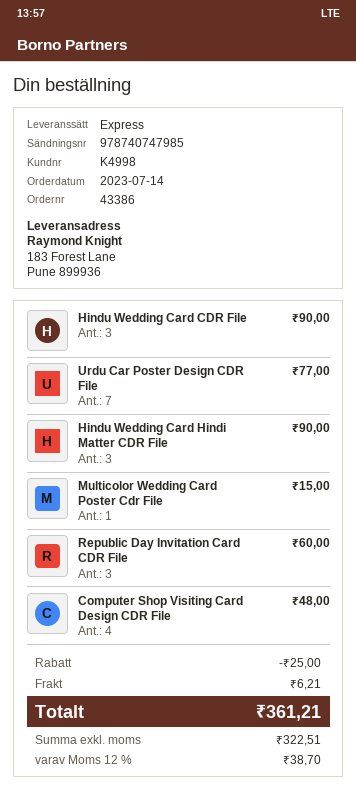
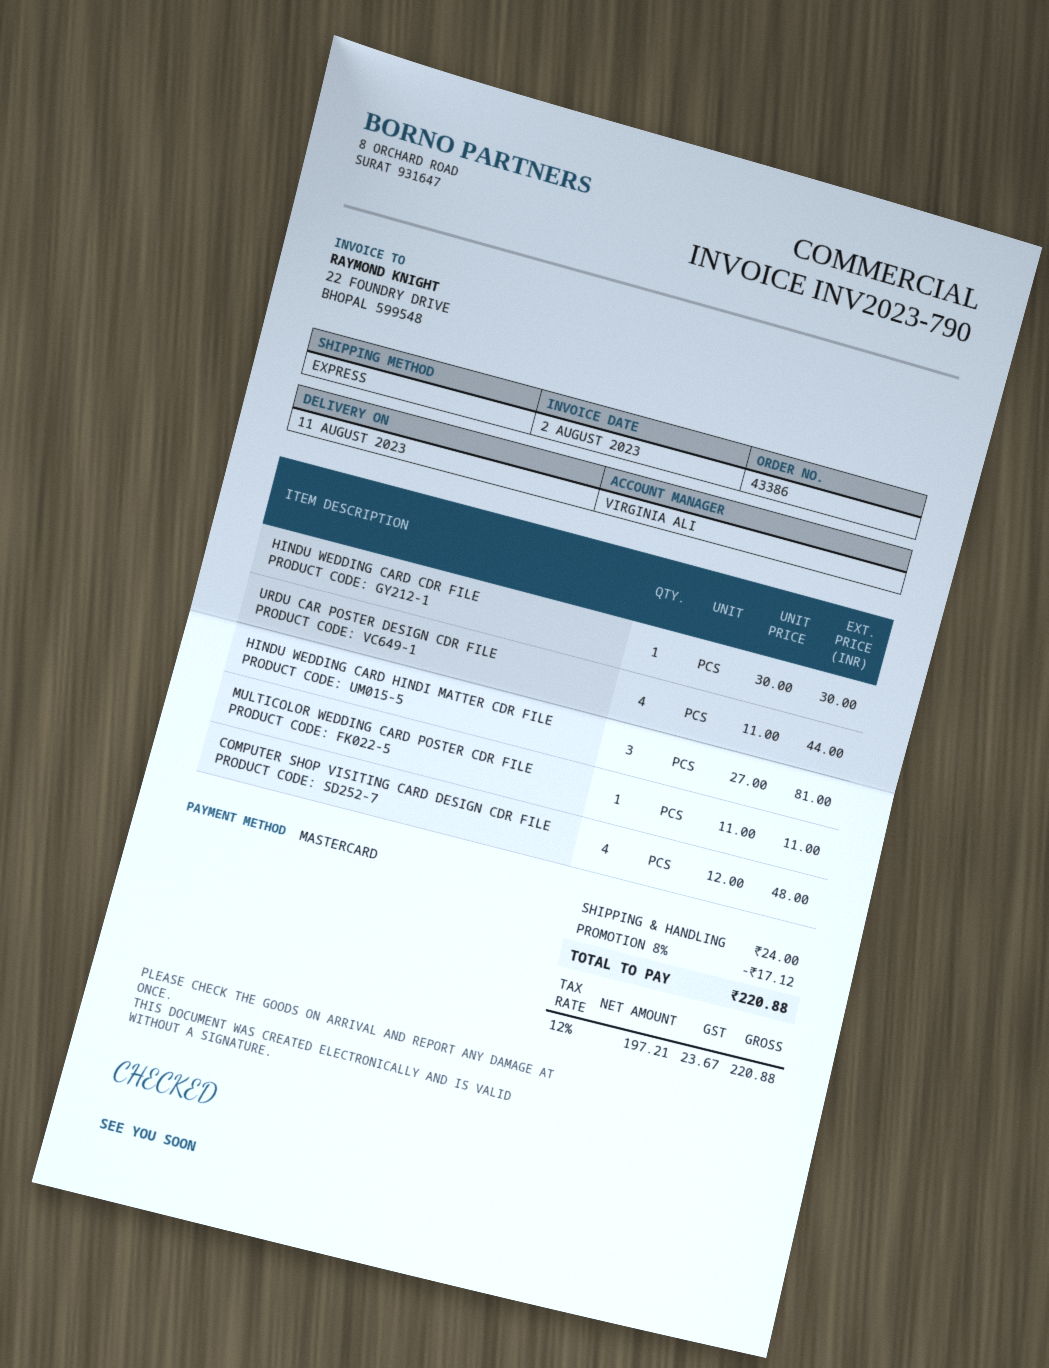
Hindu Wedding Card CDR File: 3 for 90.00 -> 1 for 30.00
Urdu Car Poster Design CDR File: 7 for 77.00 -> 4 for 44.00
Hindu Wedding Card Hindi Matter CDR File: 3 for 90.00 -> 3 for 81.00
Multicolor Wedding Card Poster Cdr File: 1 for 15.00 -> 1 for 11.00
Republic Day Invitation Card CDR File: 3 for 60.00 -> none
discount: 25.00 -> 17.12
shipping: 6.21 -> 24.00
net: 322.51 -> 197.21
tax: 12% = 38.70 -> 12% = 23.67
total: 361.21 -> 220.88

